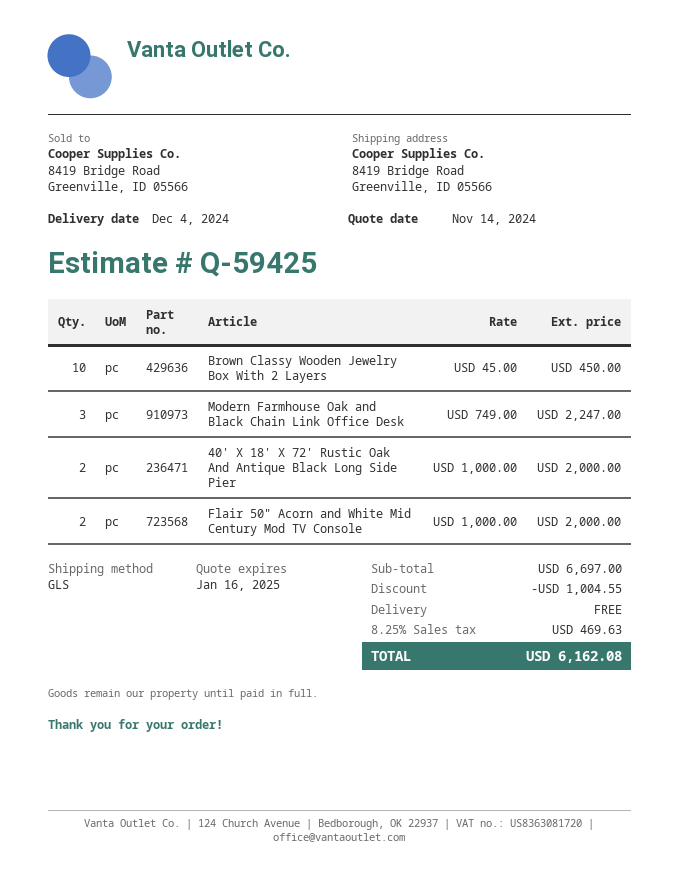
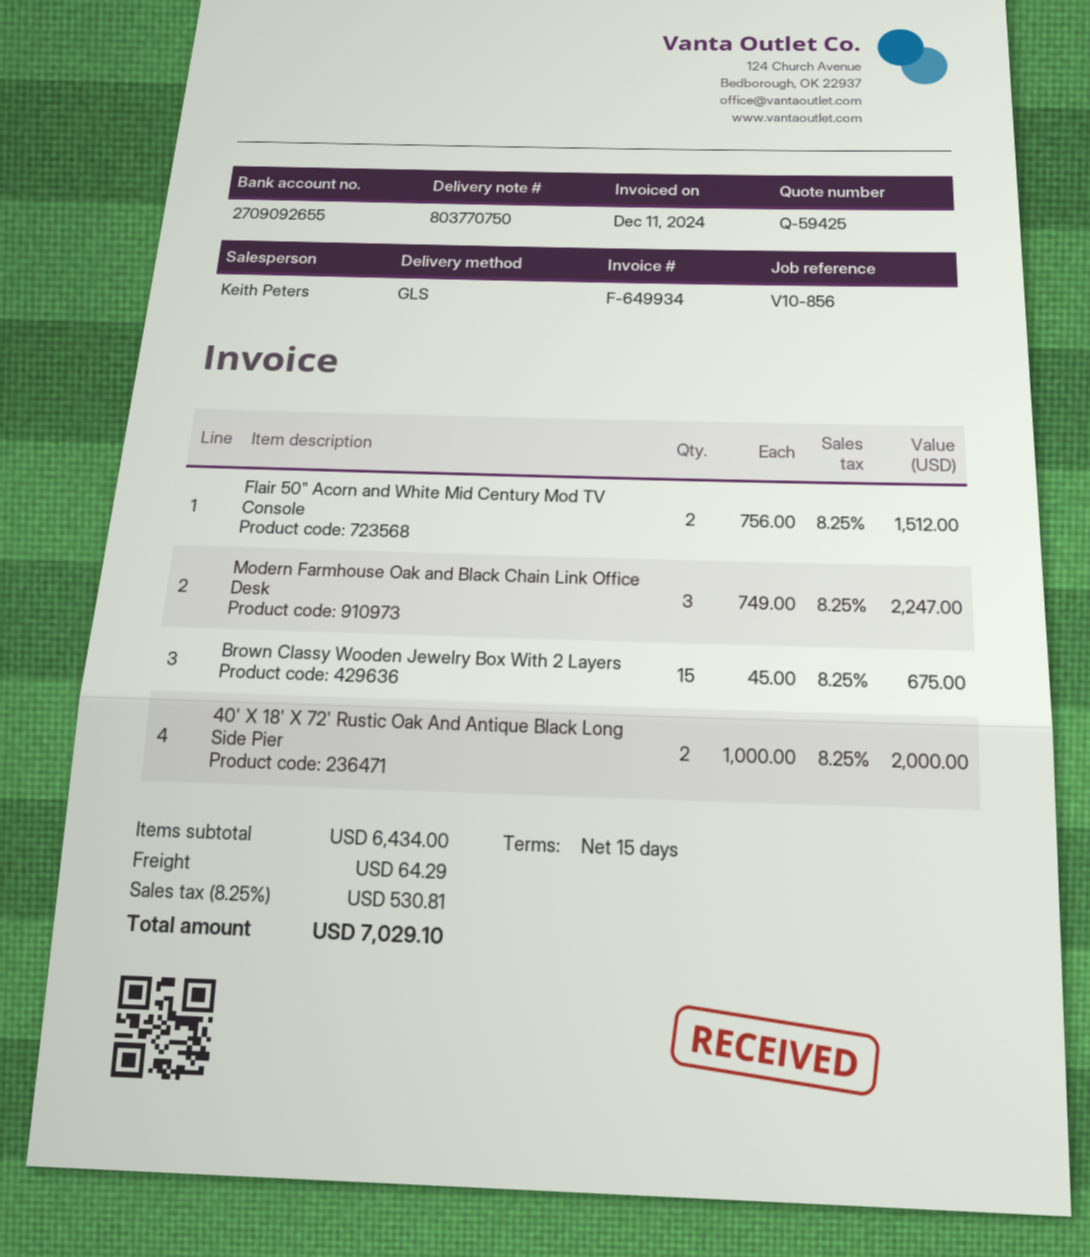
Brown Classy Wooden Jewelry Box With 2 Layers: 10 x 45.00 = 450.00 -> 15 x 45.00 = 675.00
Flair 50" Acorn and White Mid Century Mod TV Console: 2 x 1000.00 = 2000.00 -> 2 x 756.00 = 1512.00
subtotal: 6697.00 -> 6434.00
discount: 1004.55 -> none
shipping: 0.00 -> 64.29
tax: 8.25% = 469.63 -> 8.25% = 530.81
total: 6162.08 -> 7029.10

